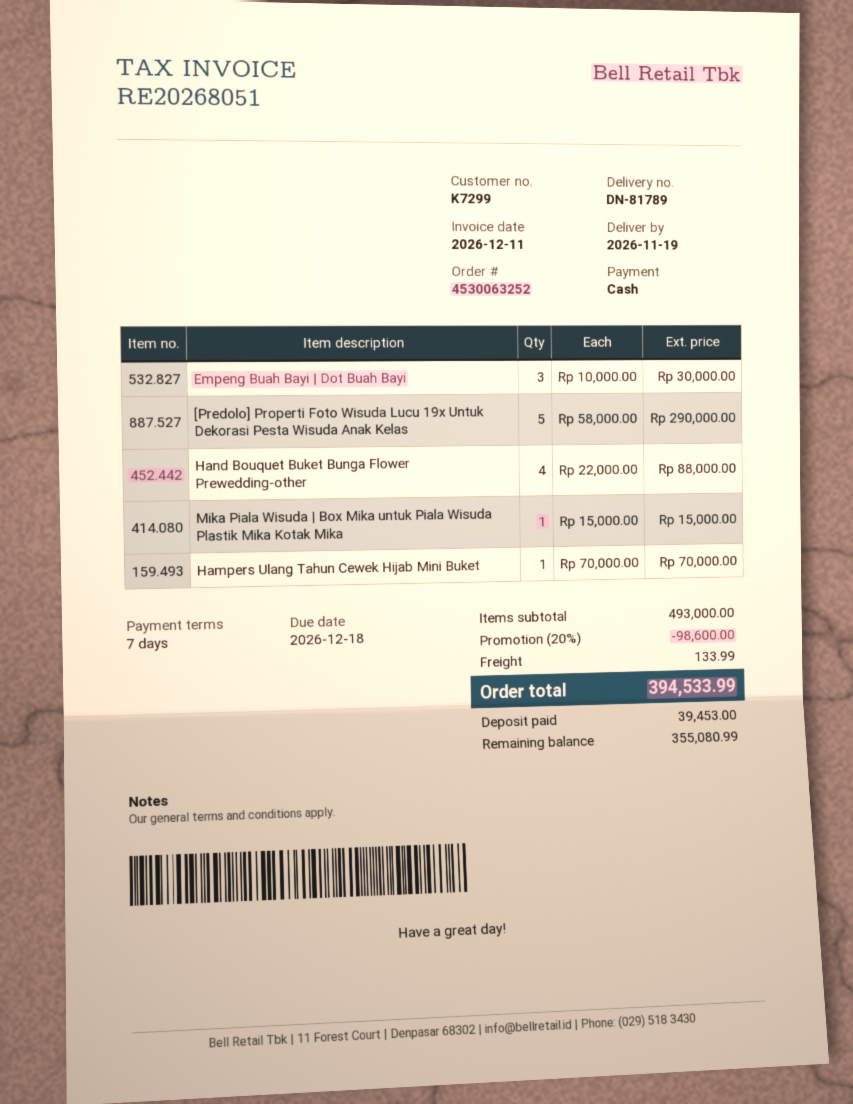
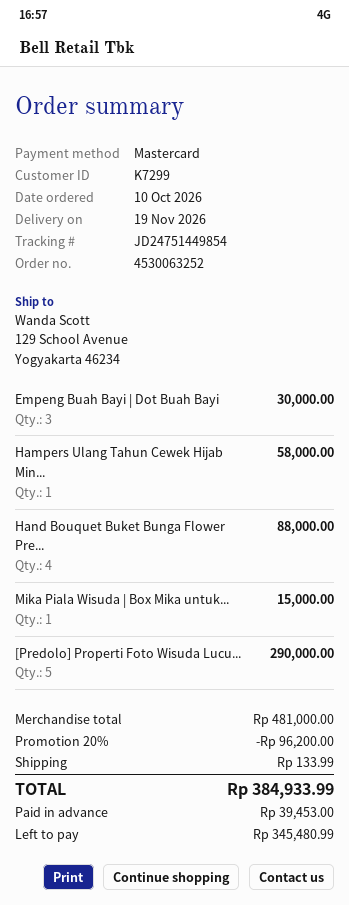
payment method: cash -> Mastercard
Hampers Ulang Tahun Cewek Hijab Mini Buket: 1 for 70000.00 -> 1 for 58000.00
subtotal: 493000.00 -> 481000.00
discount: 20% = 98600.00 -> 20% = 96200.00
total: 394533.99 -> 384933.99
balance: 355080.99 -> 345480.99

